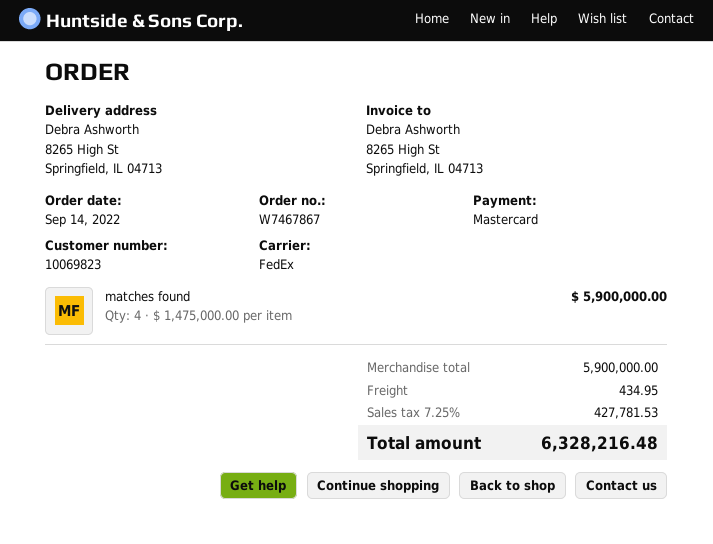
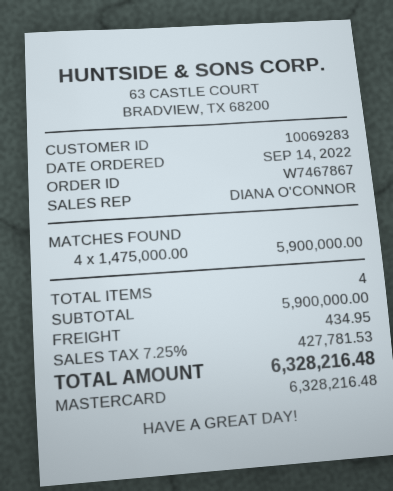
customer number: 10069823 -> 10069283

